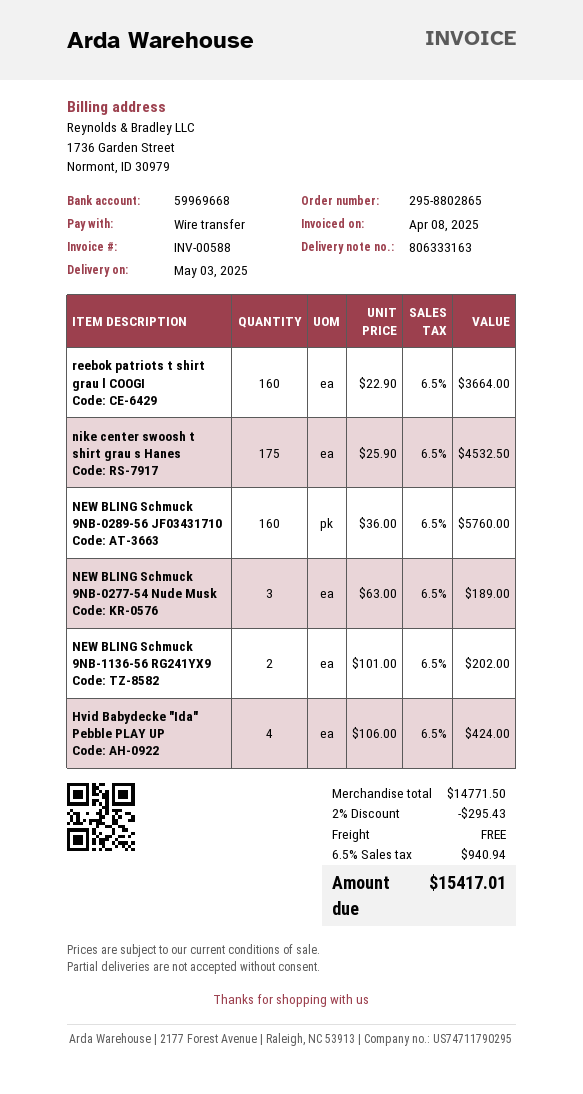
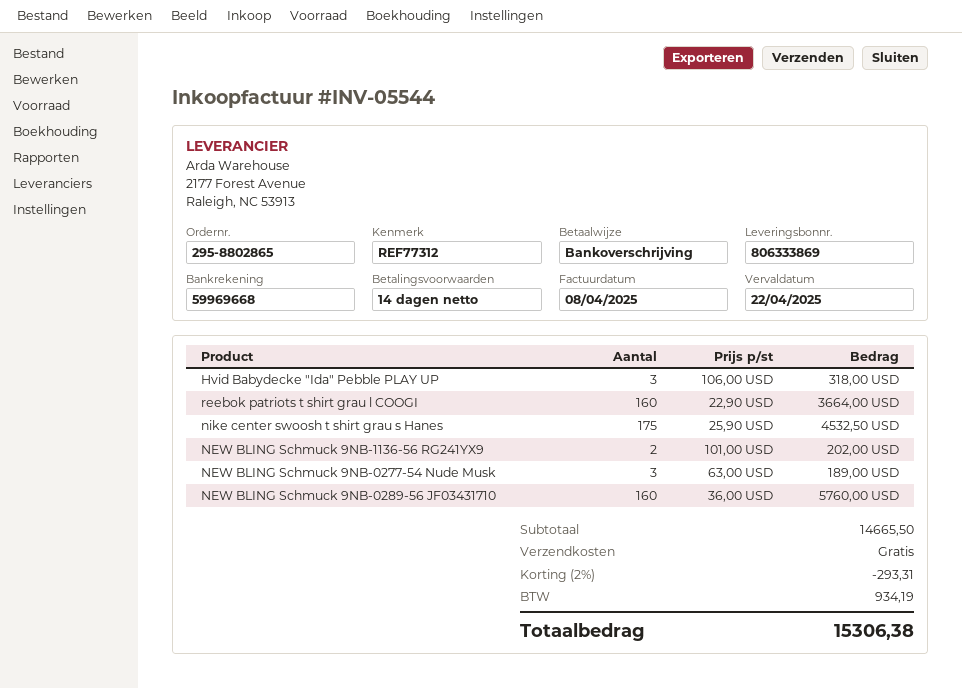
delivery note number: 806333163 -> 806333869
invoice number: INV-00588 -> INV-05544
Hvid Babydecke "Ida" Pebble PLAY UP: 4 x 106.00 = 424.00 -> 3 x 106.00 = 318.00
subtotal: 14771.50 -> 14665.50
discount: 2% = 295.43 -> 2% = 293.31
tax: 940.94 -> 934.19
total: 15417.01 -> 15306.38

